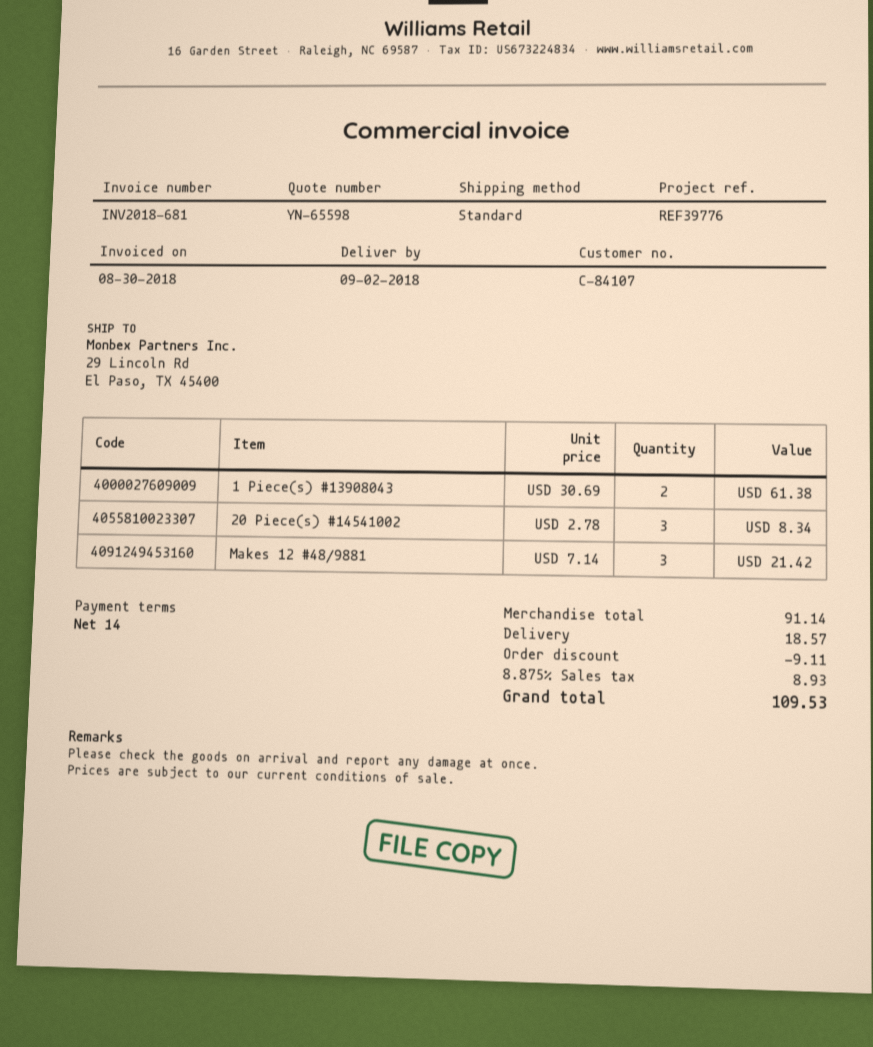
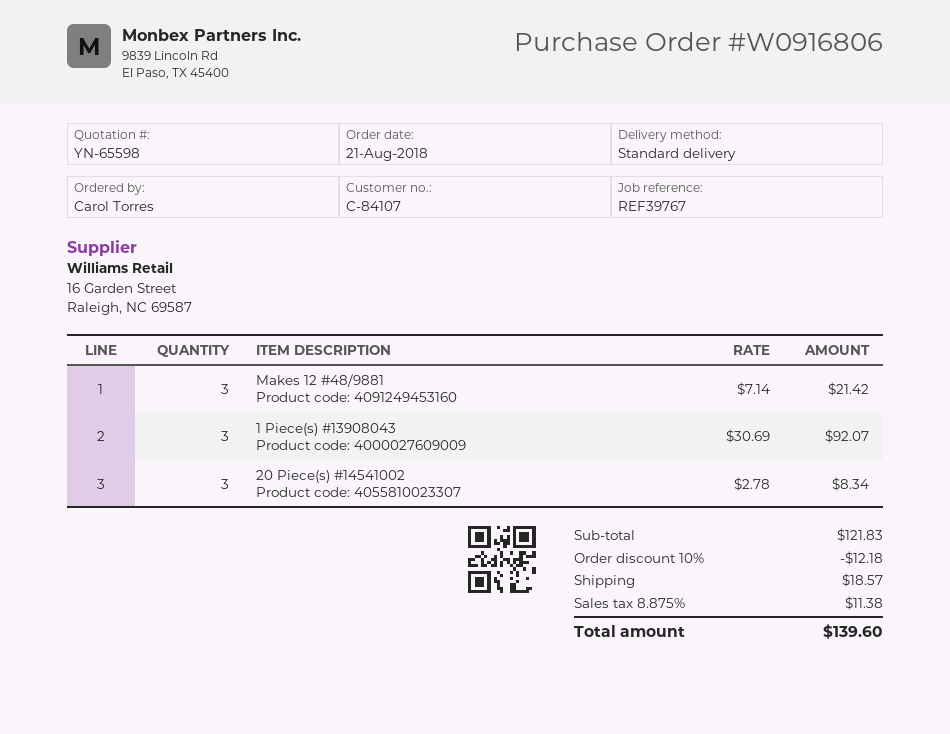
reference: REF39776 -> REF39767
1 Piece(s) #13908043: 2 x 30.69 = 61.38 -> 3 x 30.69 = 92.07
subtotal: 91.14 -> 121.83
discount: 9.11 -> 12.18
tax: 8.875% = 8.93 -> 8.875% = 11.38
total: 109.53 -> 139.60

